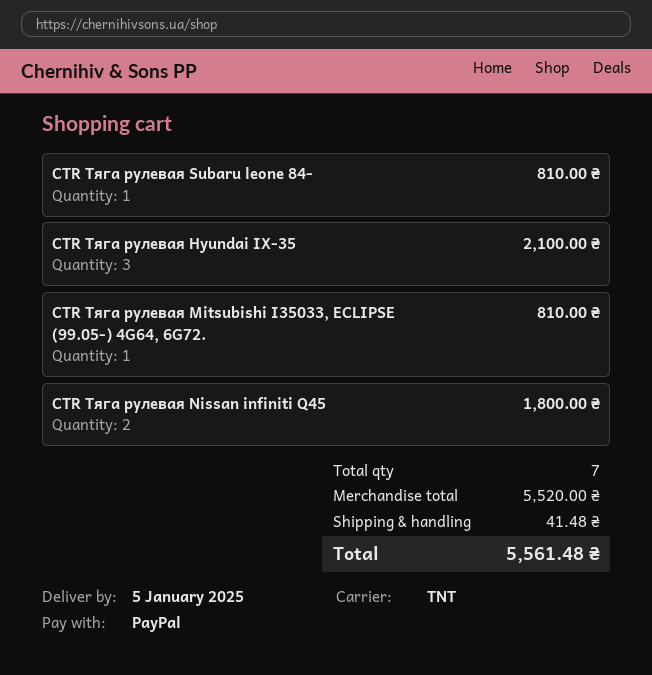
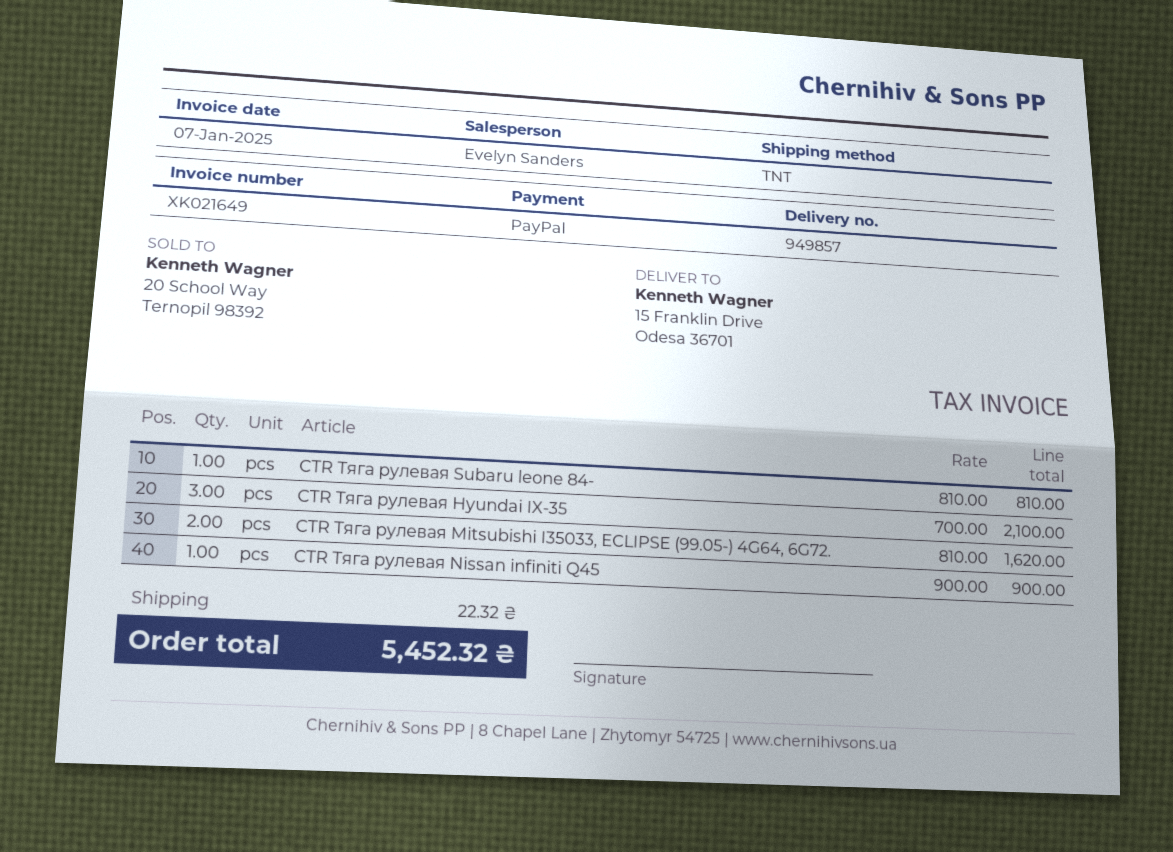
CTR Тяга рулевая Mitsubishi I35033, ECLIPSE (99.05-) 4G64, 6G72.: 1 for 810.00 -> 2 for 1620.00
CTR Тяга рулевая Nissan infiniti Q45: 2 for 1800.00 -> 1 for 900.00
shipping: 41.48 -> 22.32
total: 5561.48 -> 5452.32

